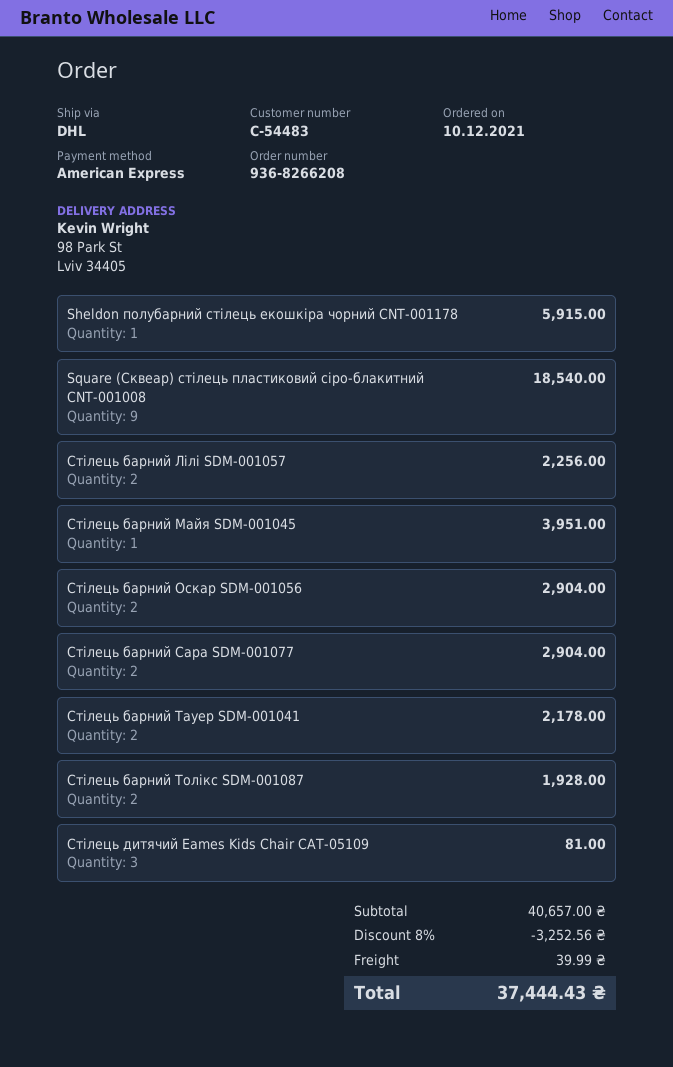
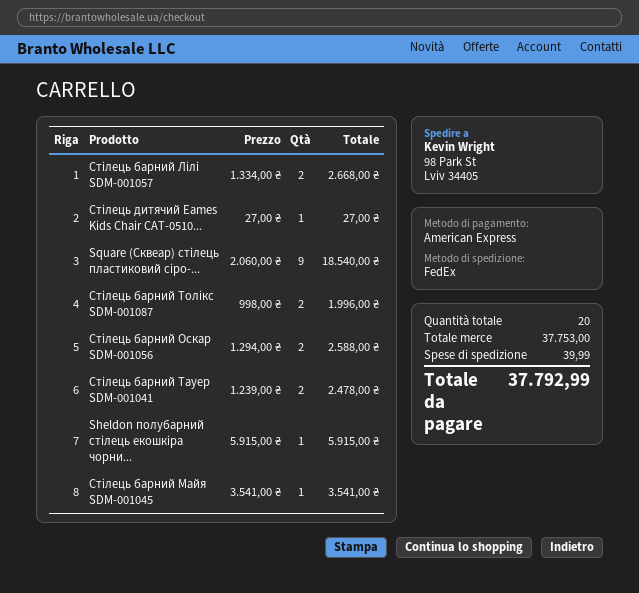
shipping method: DHL -> FedEx
Стілець барний Лілі SDM-001057: 2 for 2256.00 -> 2 for 2668.00
Стілець барний Майя SDM-001045: 1 for 3951.00 -> 1 for 3541.00
Стілець барний Оскар SDM-001056: 2 for 2904.00 -> 2 for 2588.00
Стілець барний Сара SDM-001077: 2 for 2904.00 -> none
Стілець барний Тауер SDM-001041: 2 for 2178.00 -> 2 for 2478.00
Стілець барний Толікс SDM-001087: 2 for 1928.00 -> 2 for 1996.00
Стілець дитячий Eames Kids Chair CAT-05109: 3 for 81.00 -> 1 for 27.00
subtotal: 40657.00 -> 37753.00
discount: 8% = 3252.56 -> none
total: 37444.43 -> 37792.99

